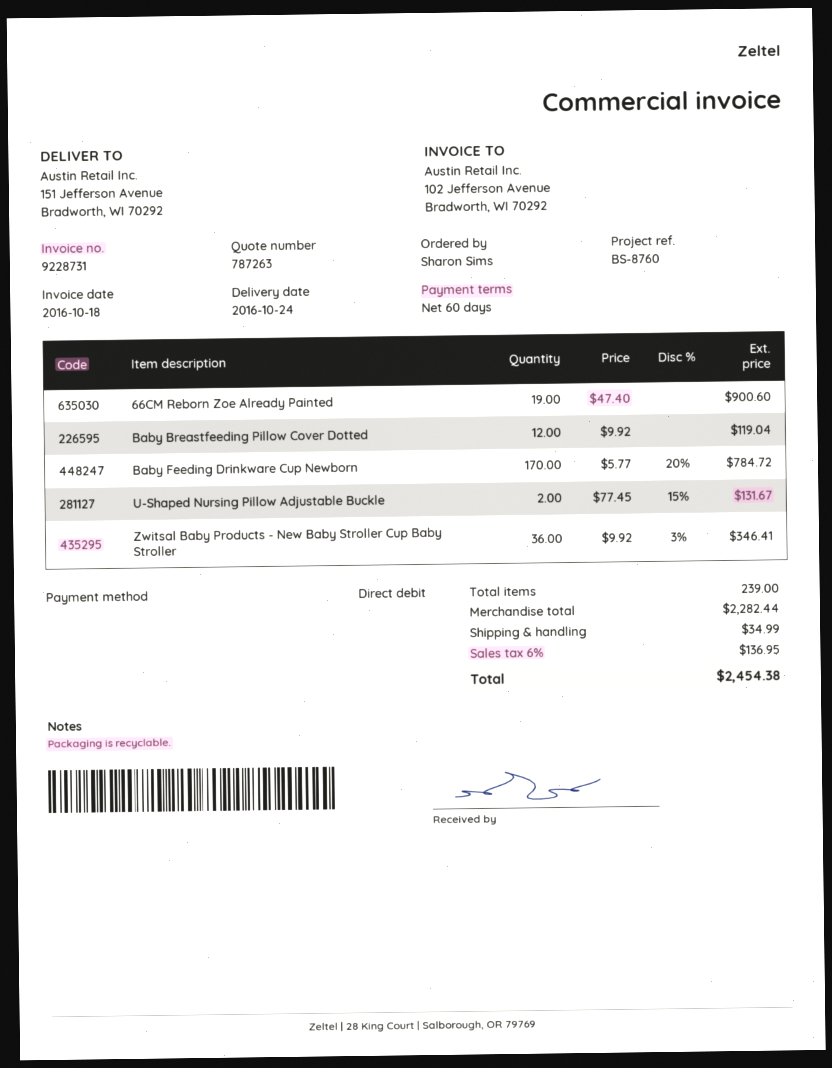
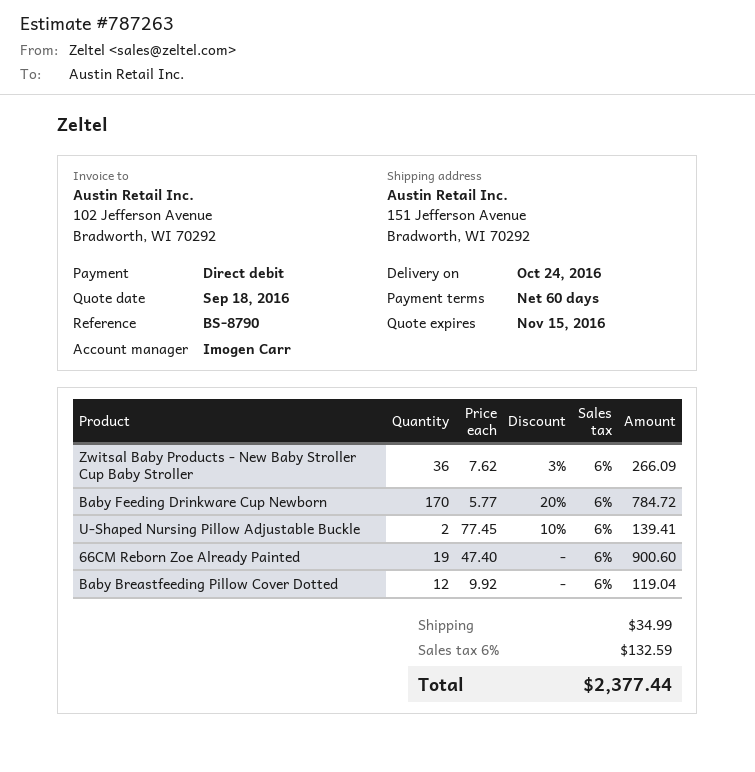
reference: BS-8760 -> BS-8790
U-Shaped Nursing Pillow Adjustable Buckle: 2 x 77.45 - 15% = 131.67 -> 2 x 77.45 - 10% = 139.41
Zwitsal Baby Products - New Baby Stroller Cup Baby Stroller: 36 x 9.92 - 3% = 346.41 -> 36 x 7.62 - 3% = 266.09
tax: 6% = 136.95 -> 6% = 132.59
total: 2454.38 -> 2377.44

